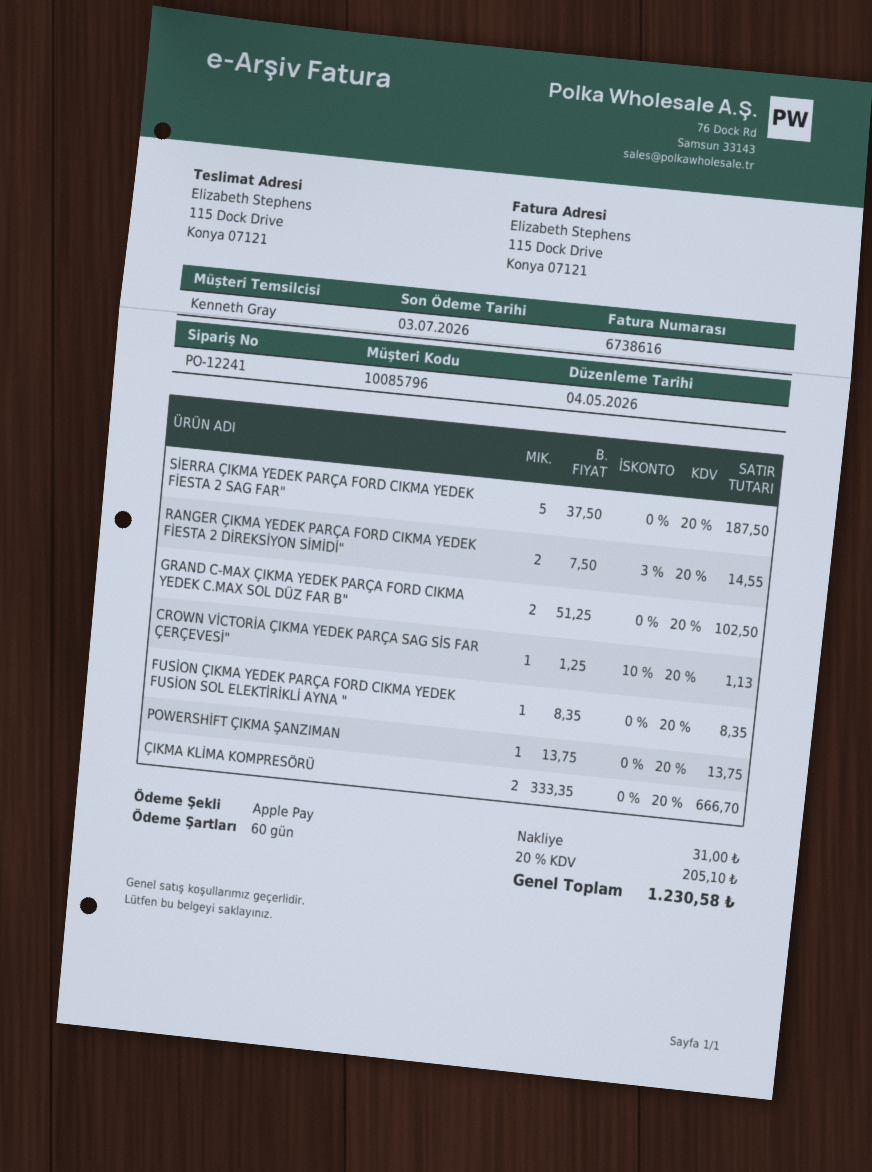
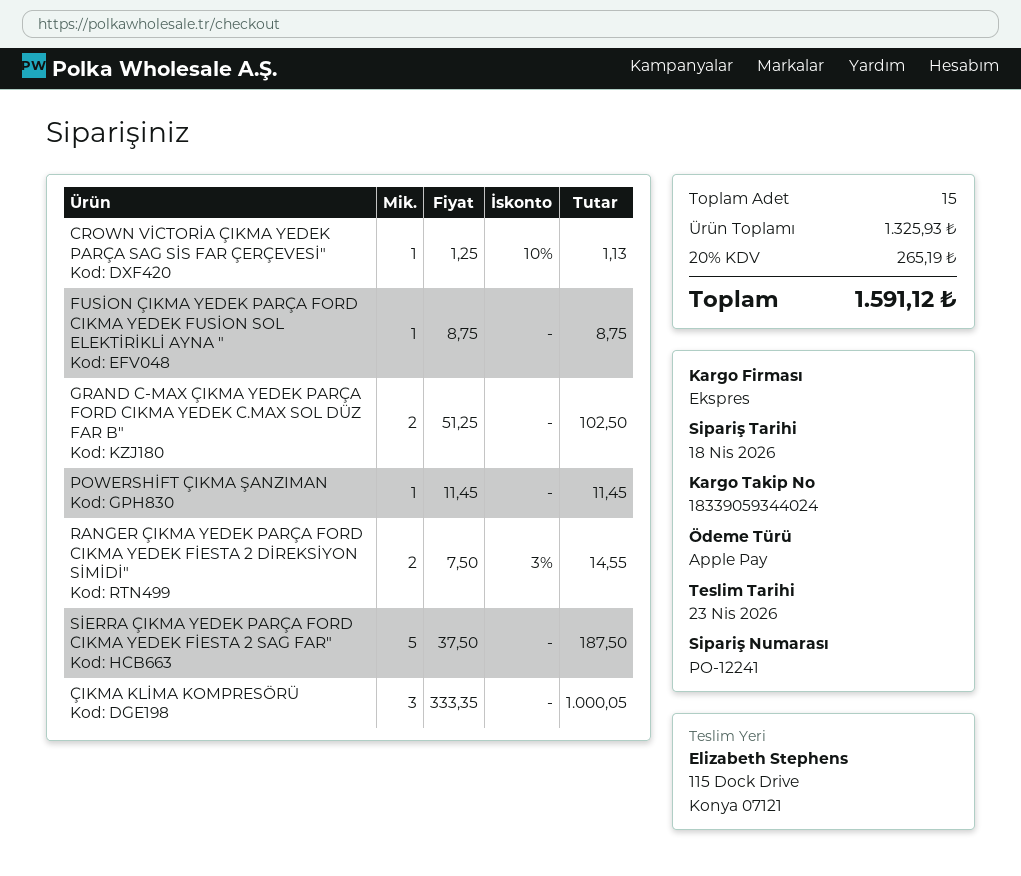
FUSİON ÇIKMA YEDEK PARÇA FORD CIKMA YEDEK FUSİON SOL ELEKTİRİKLİ AYNA ": 1 x 8.35 = 8.35 -> 1 x 8.75 = 8.75
POWERSHİFT ÇIKMA ŞANZIMAN: 1 x 13.75 = 13.75 -> 1 x 11.45 = 11.45
ÇIKMA KLİMA KOMPRESÖRÜ: 2 x 333.35 = 666.70 -> 3 x 333.35 = 1000.05
shipping: 31.00 -> none
tax: 20% = 205.10 -> 20% = 265.19
total: 1230.58 -> 1591.12

